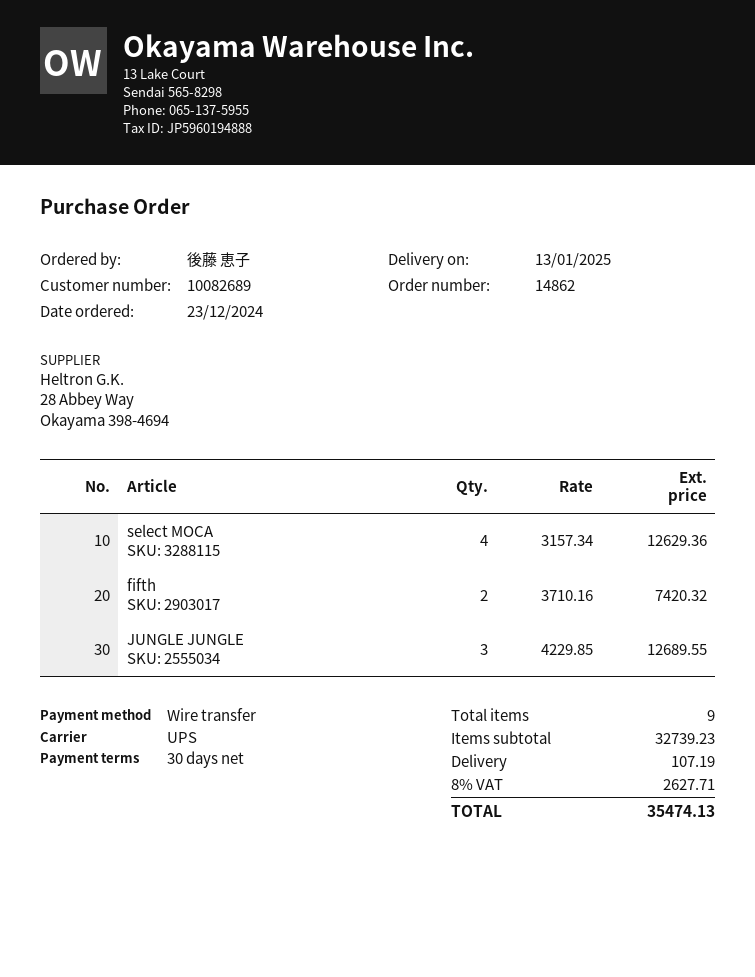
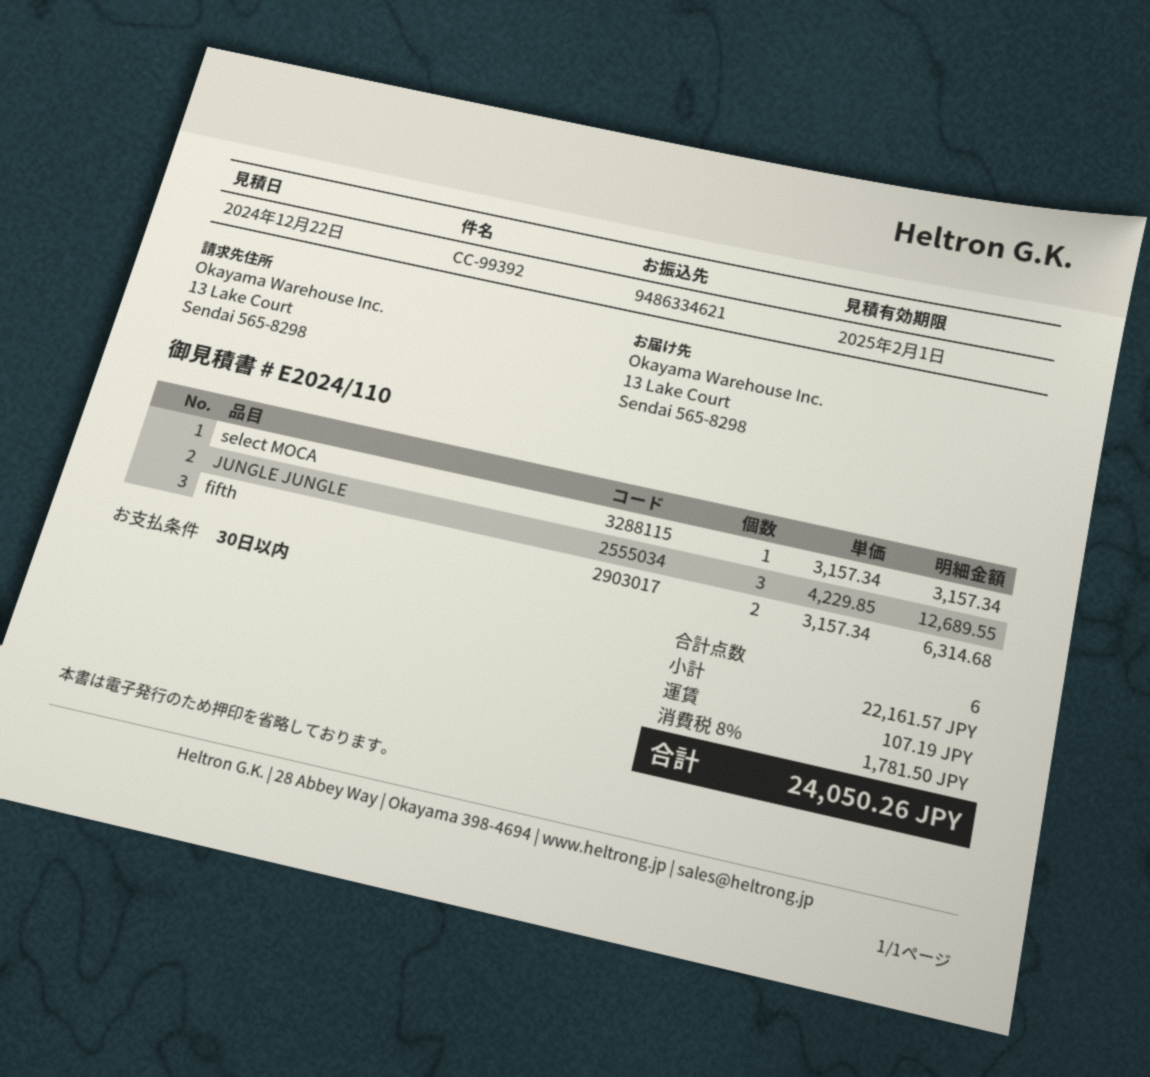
select MOCA: 4 x 3157.34 = 12629.36 -> 1 x 3157.34 = 3157.34
fifth: 2 x 3710.16 = 7420.32 -> 2 x 3157.34 = 6314.68
total quantity: 9 -> 6
subtotal: 32739.23 -> 22161.57
tax: 8% = 2627.71 -> 8% = 1781.50
total: 35474.13 -> 24050.26

